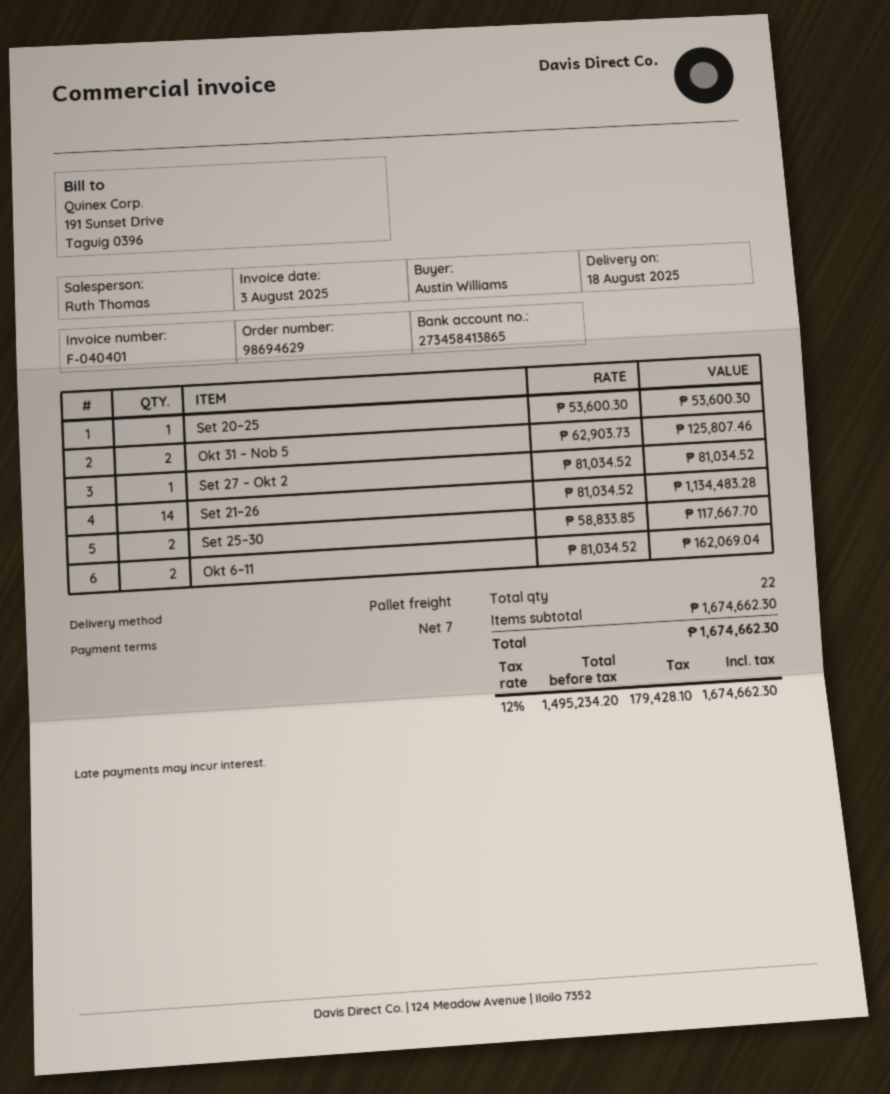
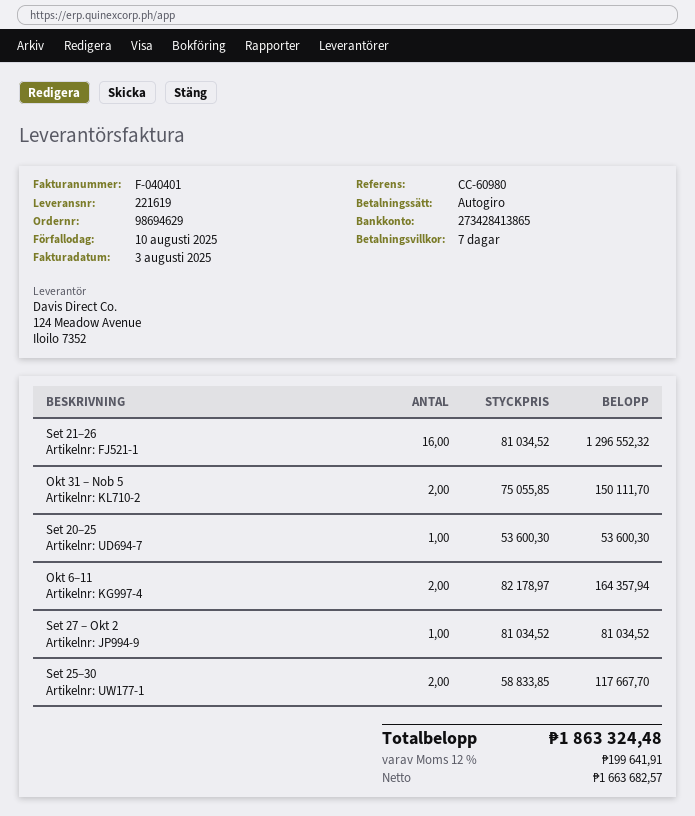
bank account: 273458413865 -> 273428413865
Okt 31 – Nob 5: 2 x 62903.73 = 125807.46 -> 2 x 75055.85 = 150111.70
Set 21–26: 14 x 81034.52 = 1134483.28 -> 16 x 81034.52 = 1296552.32
Okt 6–11: 2 x 81034.52 = 162069.04 -> 2 x 82178.97 = 164357.94
net: 1495234.20 -> 1663682.57
tax: 12% = 179428.10 -> 12% = 199641.91
total: 1674662.30 -> 1863324.48

